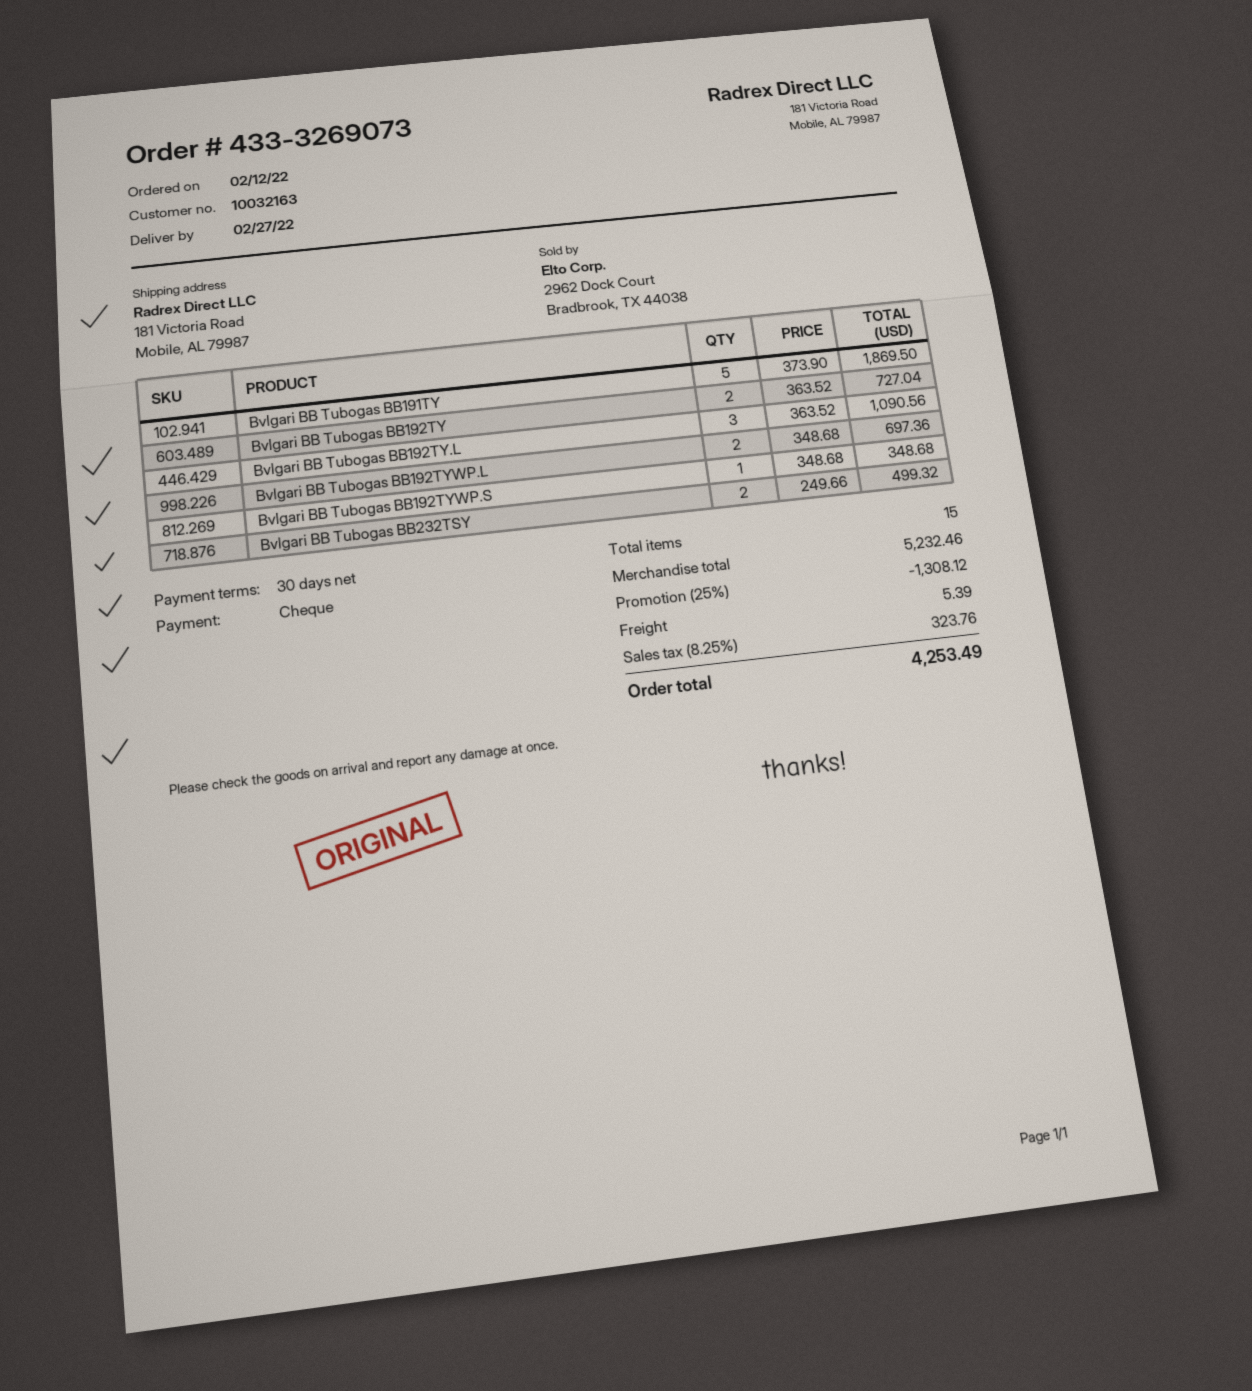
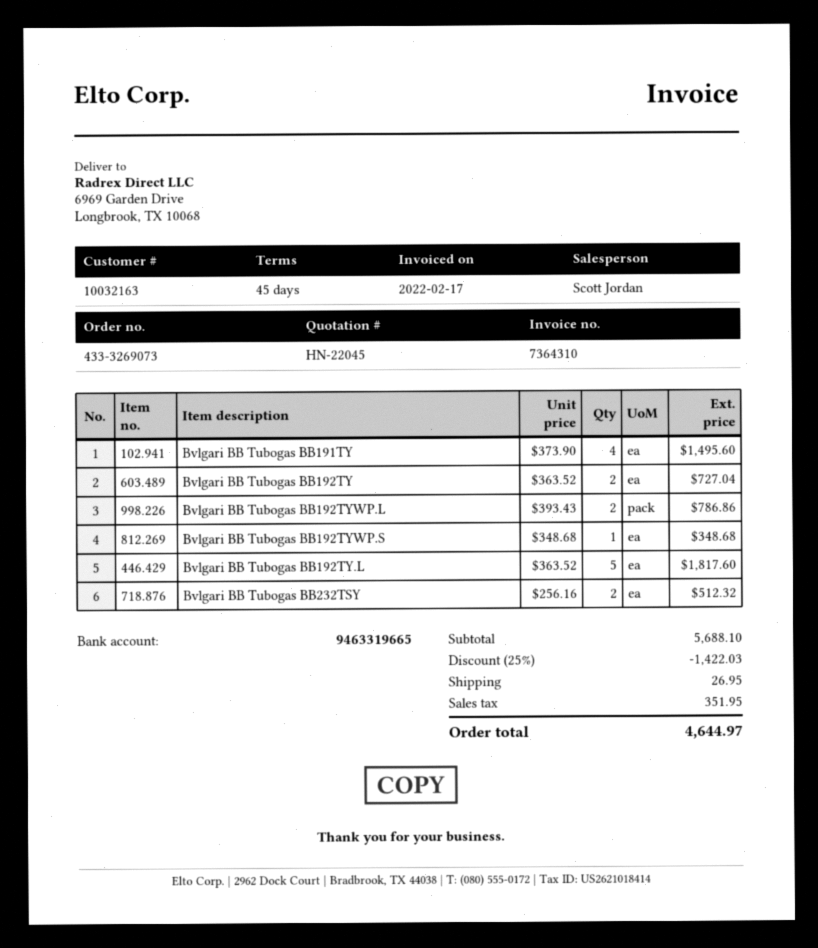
payment terms: 30 days -> 45 days
ship to: 181 Victoria Road, Mobile, AL 79987 -> 6969 Garden Drive, Longbrook, TX 10068
Bvlgari BB Tubogas BB191TY: 5 x 373.90 = 1869.50 -> 4 x 373.90 = 1495.60
Bvlgari BB Tubogas BB192TY.L: 3 x 363.52 = 1090.56 -> 5 x 363.52 = 1817.60
Bvlgari BB Tubogas BB192TYWP.L: 2 x 348.68 = 697.36 -> 2 x 393.43 = 786.86
Bvlgari BB Tubogas BB232TSY: 2 x 249.66 = 499.32 -> 2 x 256.16 = 512.32
subtotal: 5232.46 -> 5688.10
discount: 25% = 1308.12 -> 25% = 1422.03
shipping: 5.39 -> 26.95
tax: 323.76 -> 351.95
total: 4253.49 -> 4644.97

